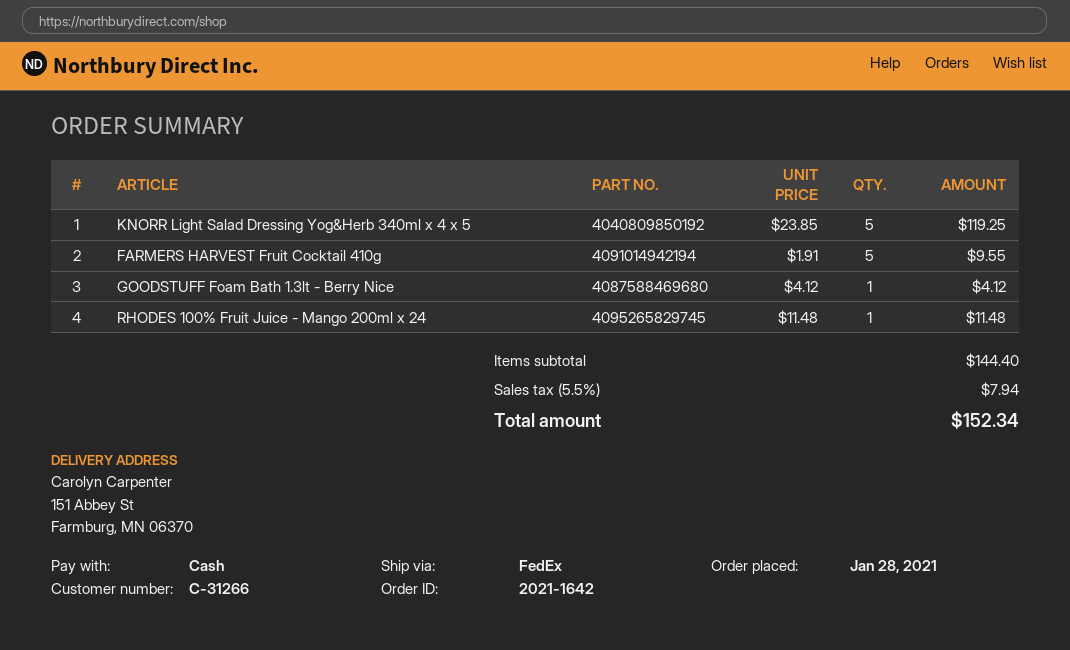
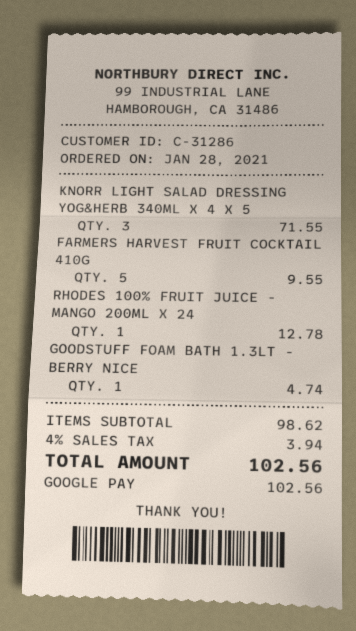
customer number: C-31266 -> C-31286
payment method: cash -> Google Pay
KNORR Light Salad Dressing Yog&Herb 340ml x 4 x 5: 5 for 119.25 -> 3 for 71.55
GOODSTUFF Foam Bath 1.3lt - Berry Nice: 1 for 4.12 -> 1 for 4.74
RHODES 100% Fruit Juice - Mango 200ml x 24: 1 for 11.48 -> 1 for 12.78
subtotal: 144.40 -> 98.62
tax: 5.5% = 7.94 -> 4% = 3.94
total: 152.34 -> 102.56

